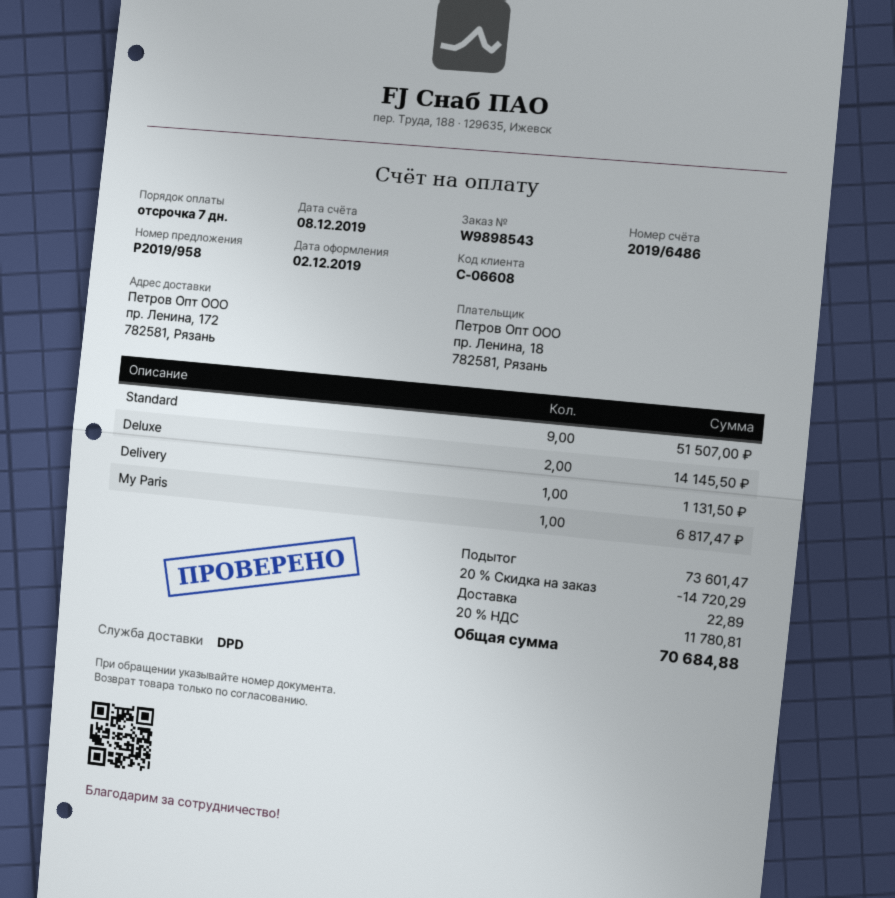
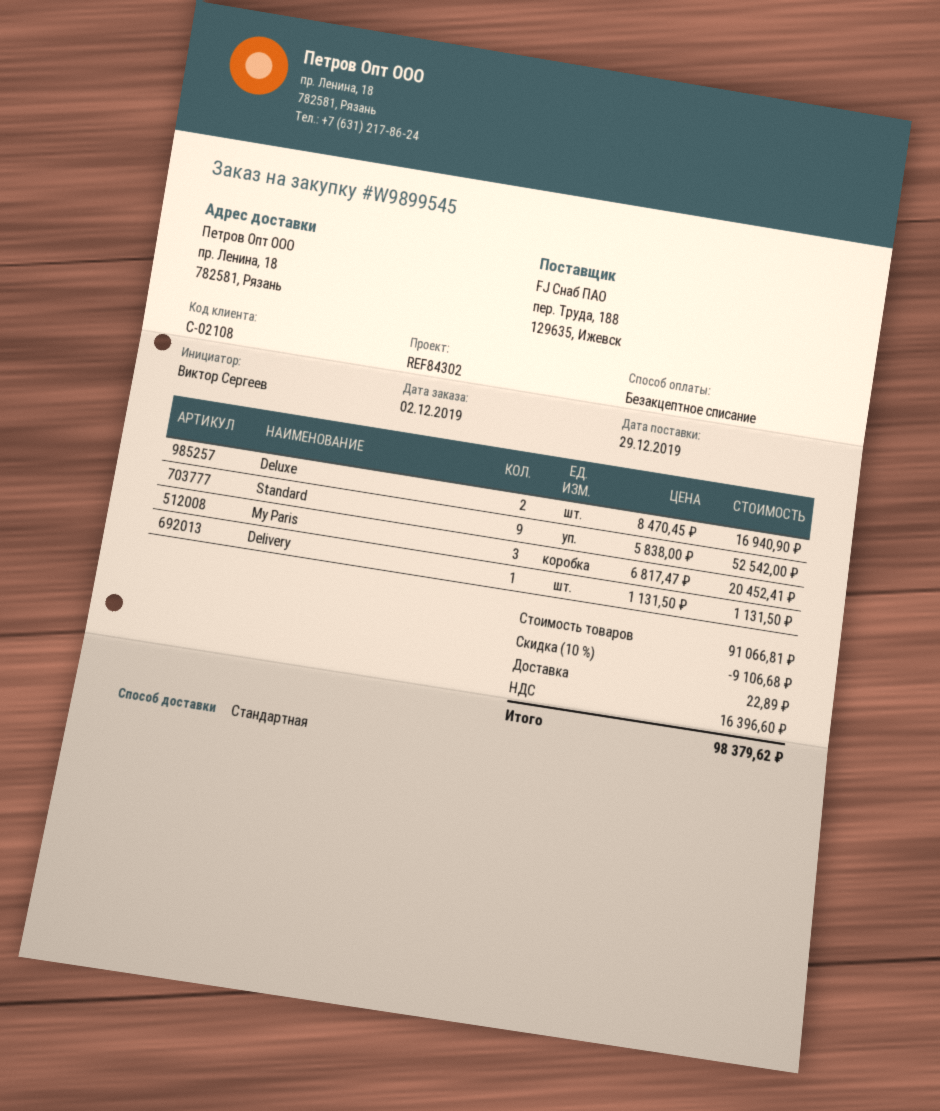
order number: W9898543 -> W9899545
customer number: C-06608 -> C-02108
shipping method: DPD -> standard
ship to: пр. Ленина, 172, 782581, Рязань -> пр. Ленина, 18, 782581, Рязань
Standard: 9 for 51507.00 -> 9 for 52542.00
Deluxe: 2 for 14145.50 -> 2 for 16940.90
My Paris: 1 for 6817.47 -> 3 for 20452.41
subtotal: 73601.47 -> 91066.81
discount: 20% = 14720.29 -> 10% = 9106.68
tax: 11780.81 -> 16396.60
total: 70684.88 -> 98379.62

